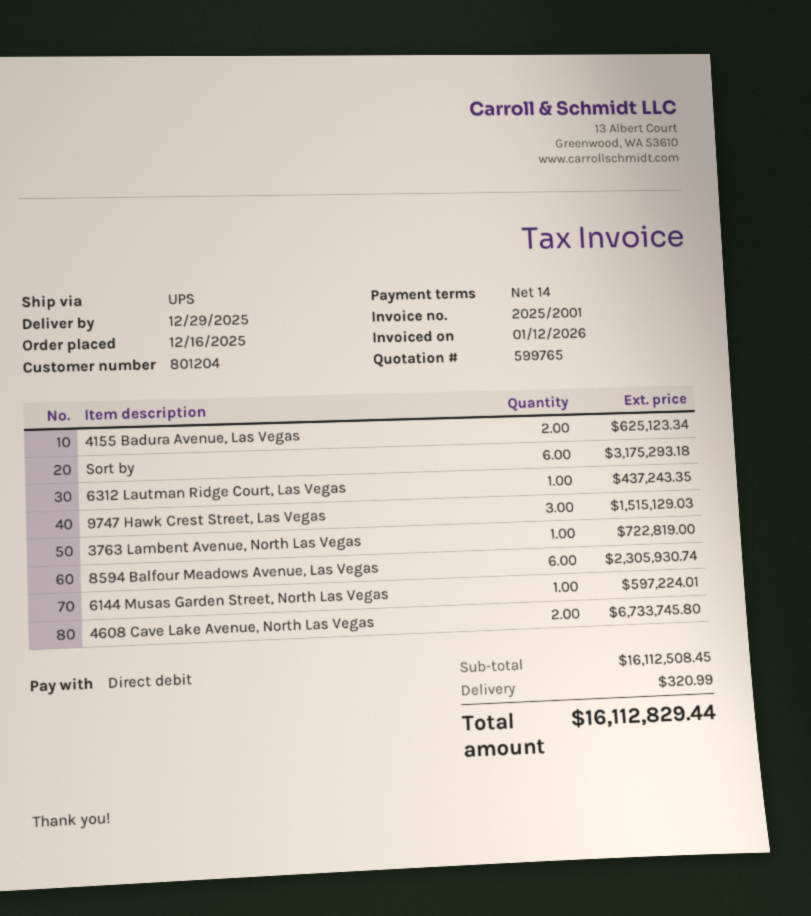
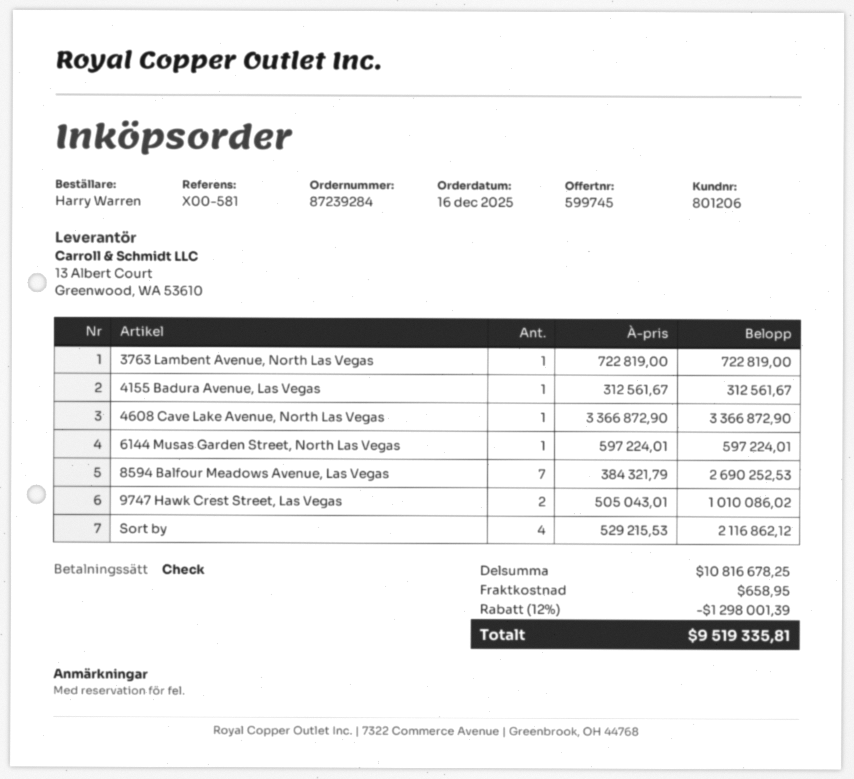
quote number: 599765 -> 599745
customer number: 801204 -> 801206
payment method: direct debit -> cheque
4155 Badura Avenue, Las Vegas: 2 for 625123.34 -> 1 for 312561.67
Sort by: 6 for 3175293.18 -> 4 for 2116862.12
6312 Lautman Ridge Court, Las Vegas: 1 for 437243.35 -> none
9747 Hawk Crest Street, Las Vegas: 3 for 1515129.03 -> 2 for 1010086.02
8594 Balfour Meadows Avenue, Las Vegas: 6 for 2305930.74 -> 7 for 2690252.53
4608 Cave Lake Avenue, North Las Vegas: 2 for 6733745.80 -> 1 for 3366872.90
subtotal: 16112508.45 -> 10816678.25
discount: none -> 12% = 1298001.39
shipping: 320.99 -> 658.95
total: 16112829.44 -> 9519335.81

